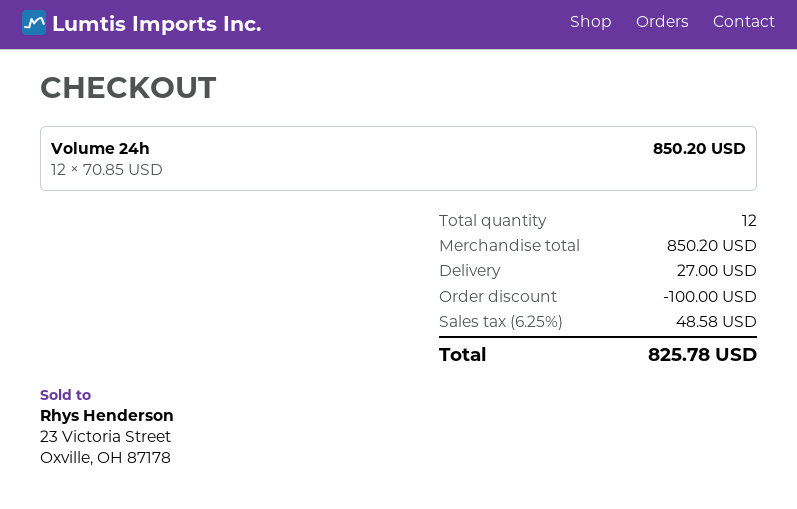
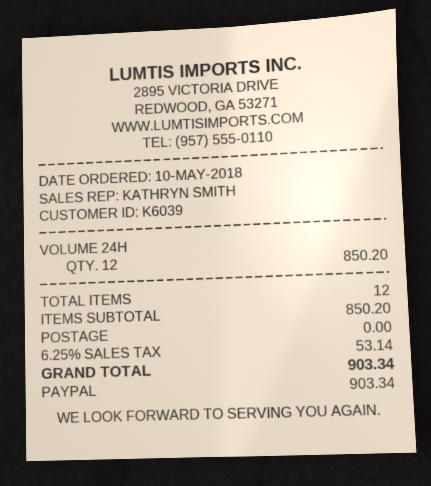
discount: 100.00 -> none
shipping: 27.00 -> 0.00
tax: 6.25% = 48.58 -> 6.25% = 53.14
total: 825.78 -> 903.34

